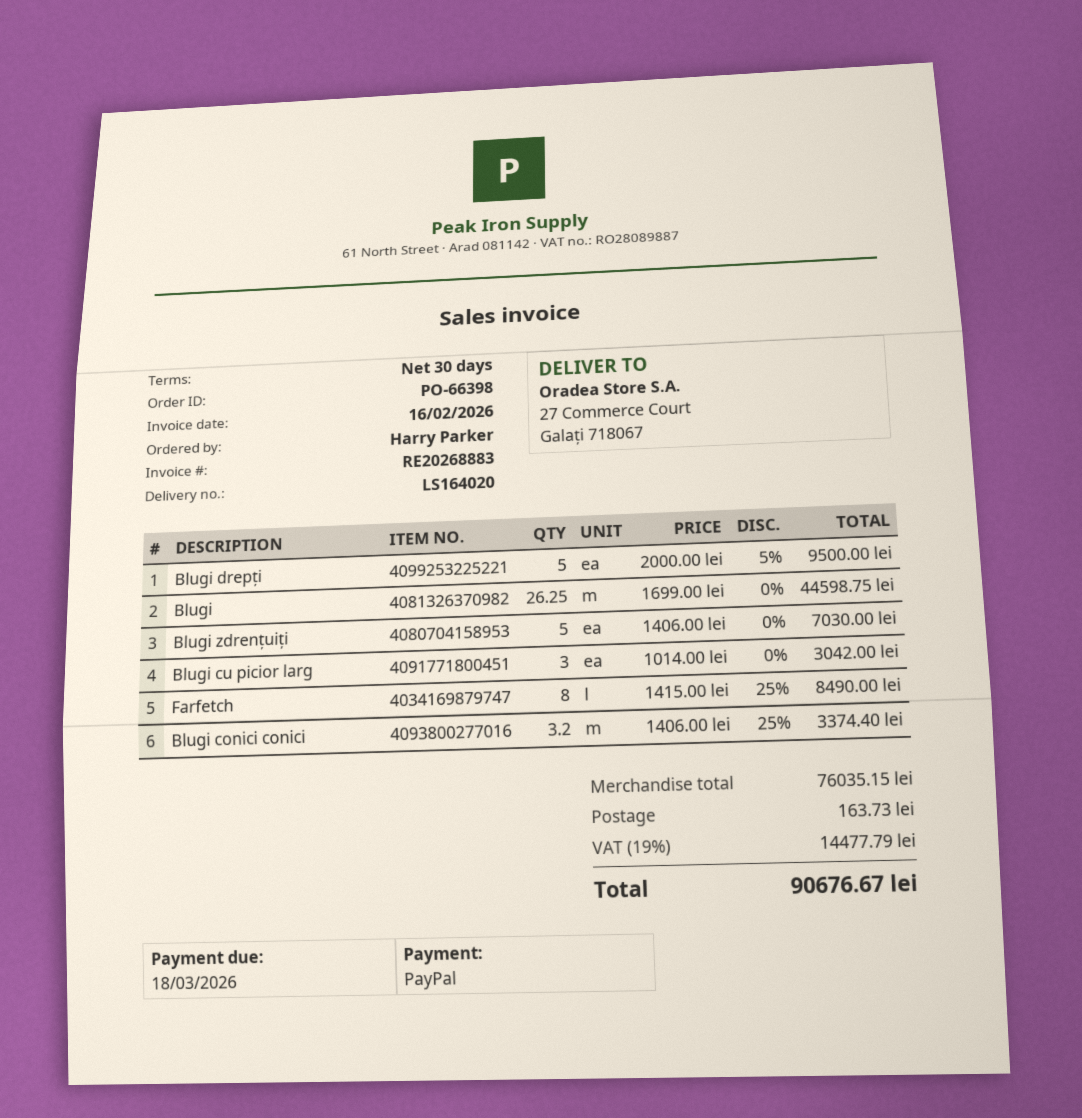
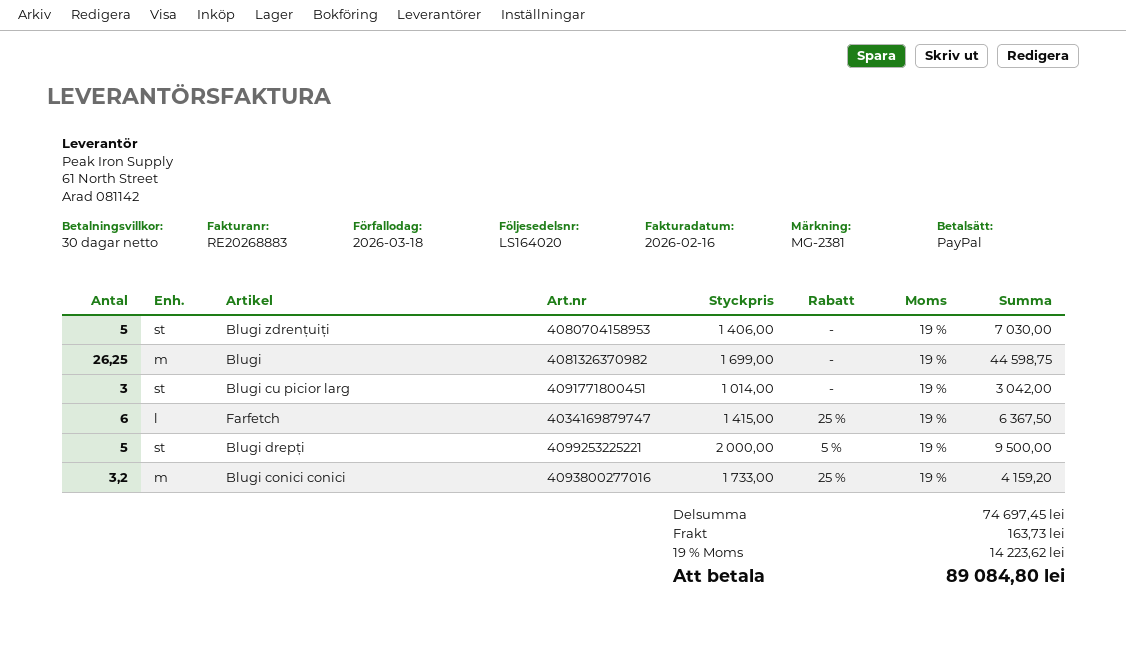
Farfetch: 8 x 1415.00 - 25% = 8490.00 -> 6 x 1415.00 - 25% = 6367.50
Blugi conici conici: 3.2 x 1406.00 - 25% = 3374.40 -> 3.2 x 1733.00 - 25% = 4159.20
subtotal: 76035.15 -> 74697.45
tax: 19% = 14477.79 -> 19% = 14223.62
total: 90676.67 -> 89084.80

